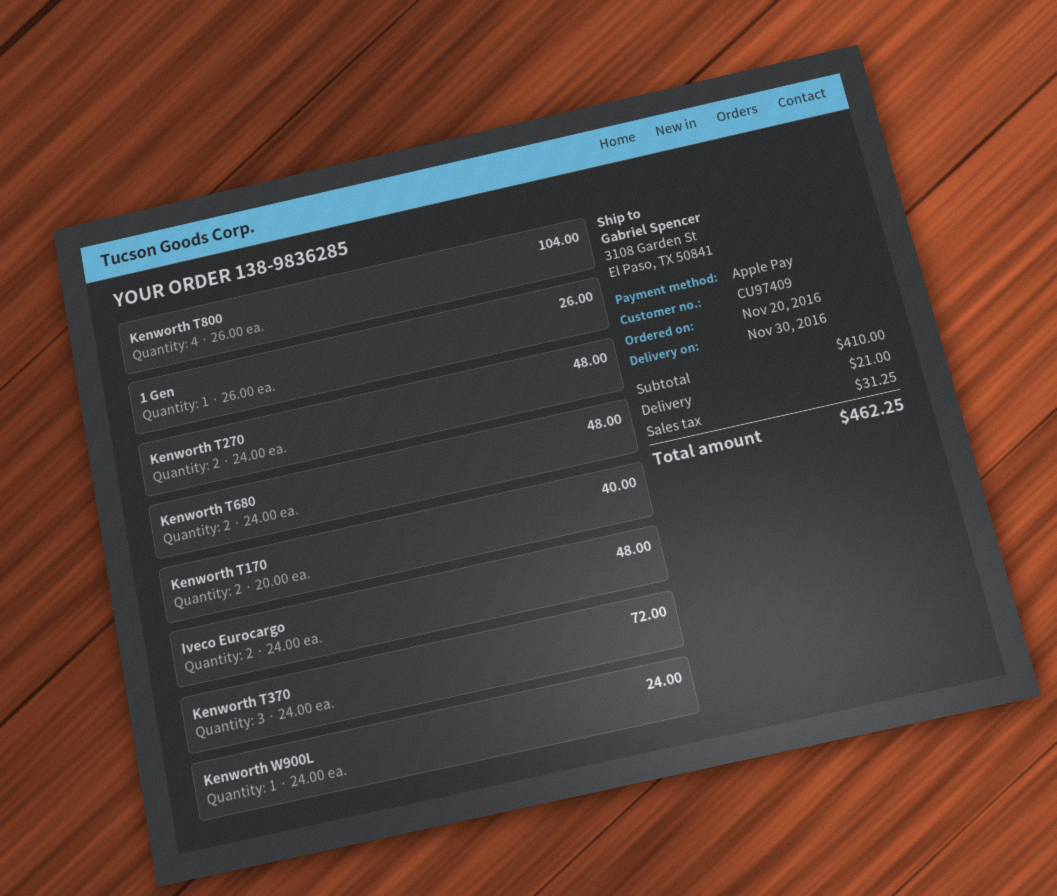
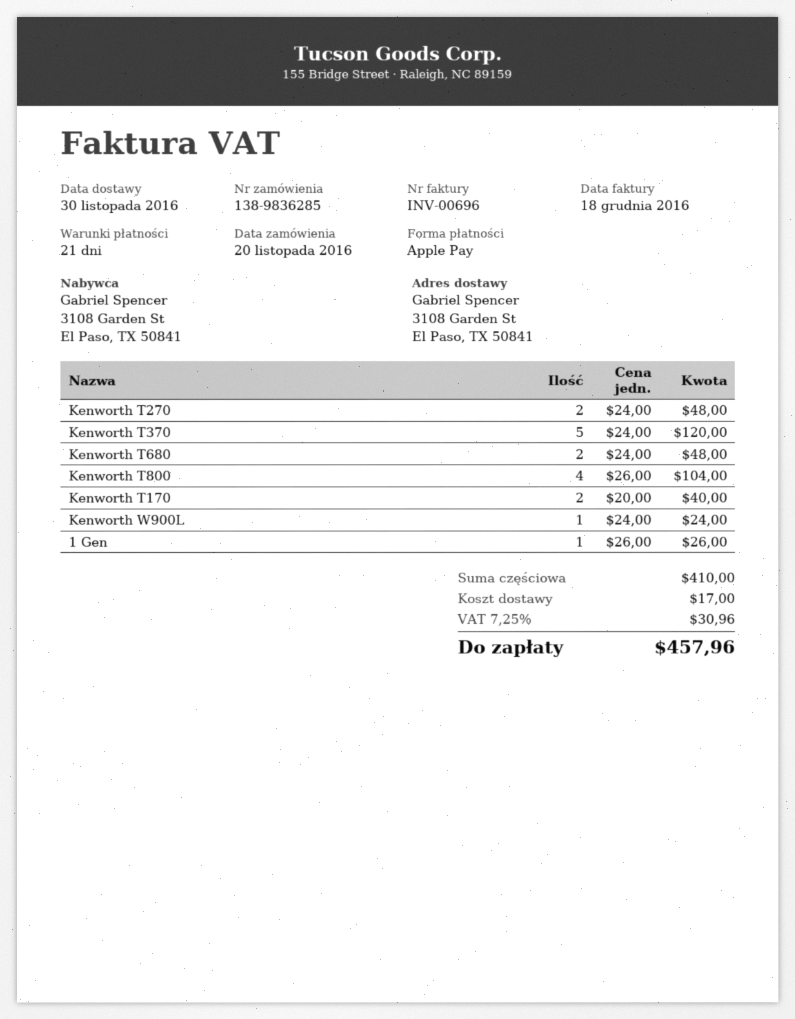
Iveco Eurocargo: 2 x 24.00 = 48.00 -> none
Kenworth T370: 3 x 24.00 = 72.00 -> 5 x 24.00 = 120.00
shipping: 21.00 -> 17.00
tax: 31.25 -> 30.96
total: 462.25 -> 457.96

